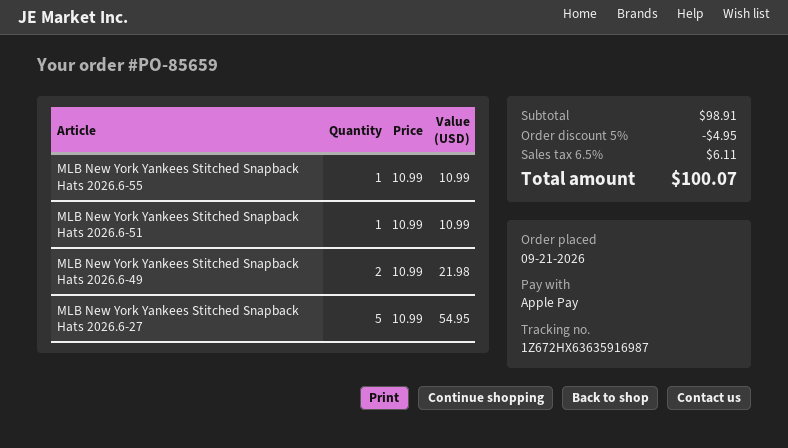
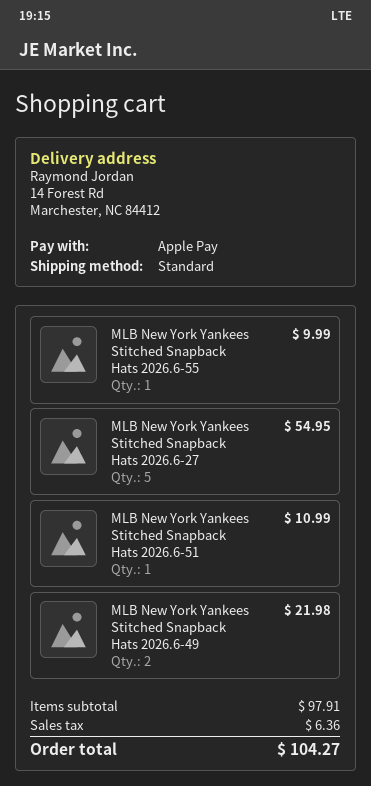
MLB New York Yankees Stitched Snapback Hats 2026.6-55: 1 for 10.99 -> 1 for 9.99
subtotal: 98.91 -> 97.91
discount: 5% = 4.95 -> none
tax: 6.11 -> 6.36
total: 100.07 -> 104.27

